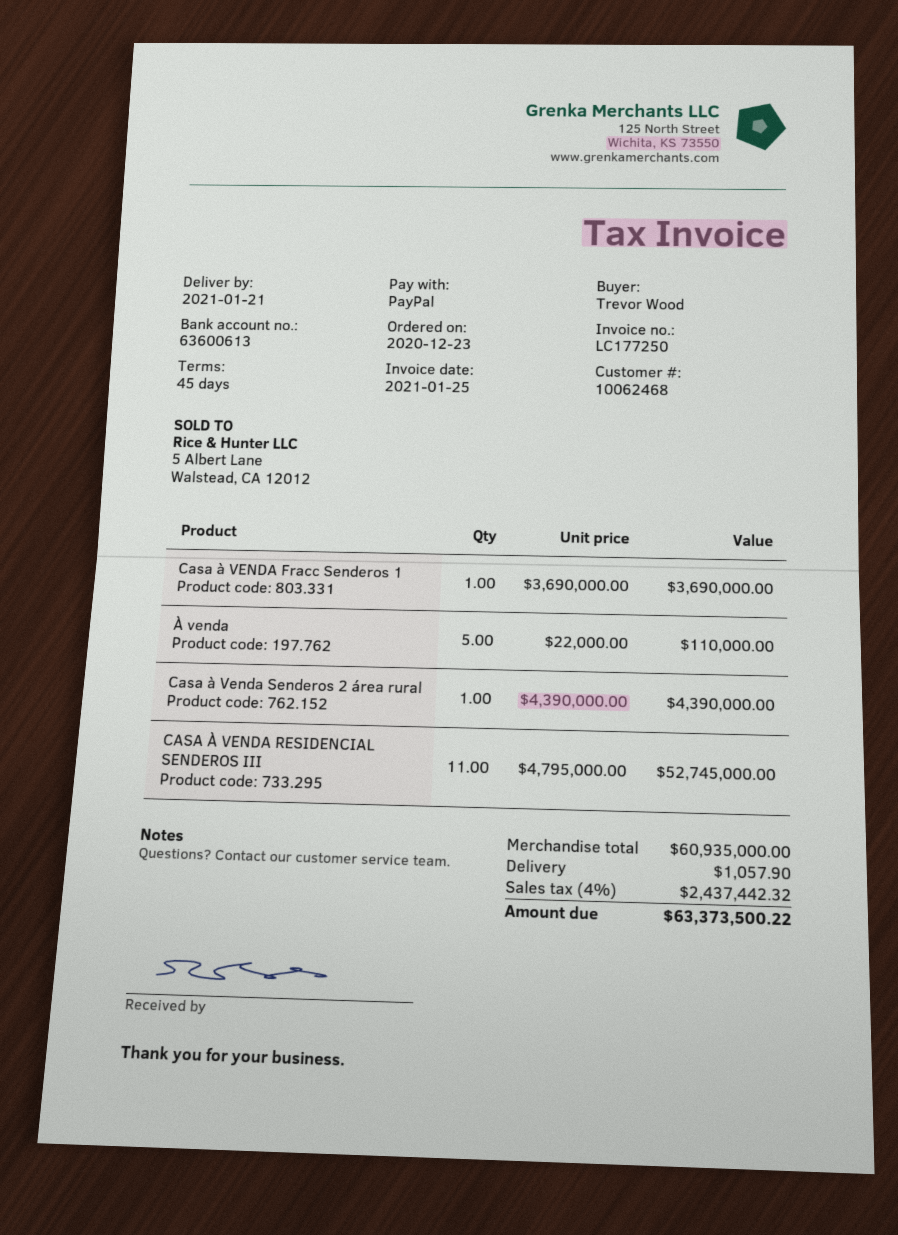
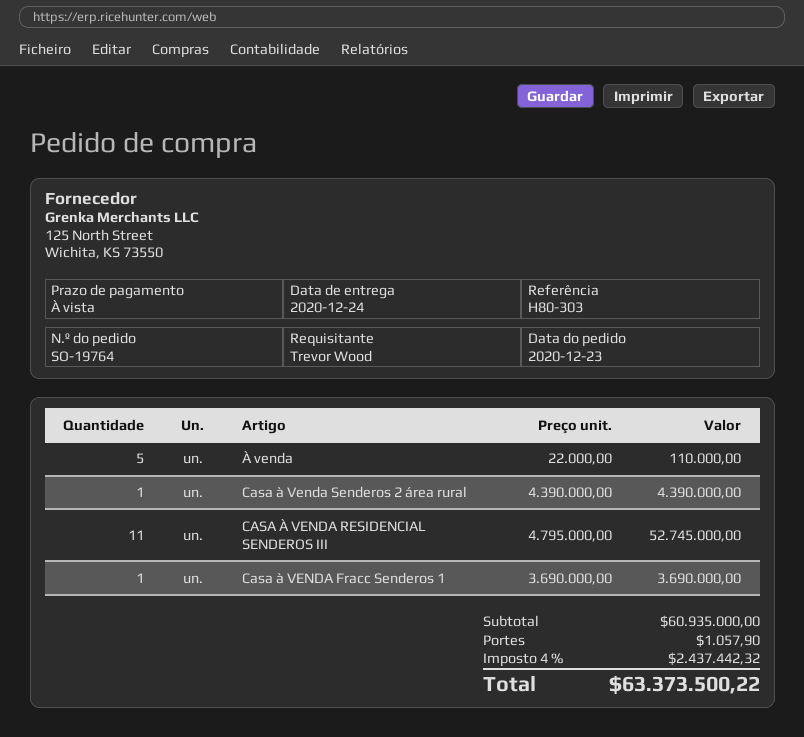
delivery date: 2021-01-21 -> 2020-12-24
payment terms: 45 days -> on receipt

